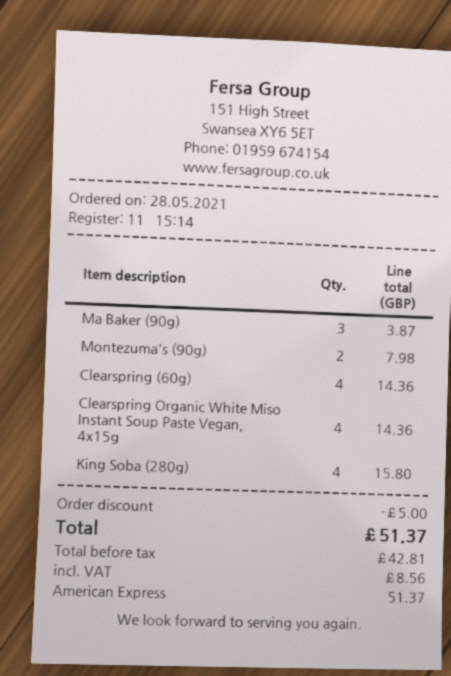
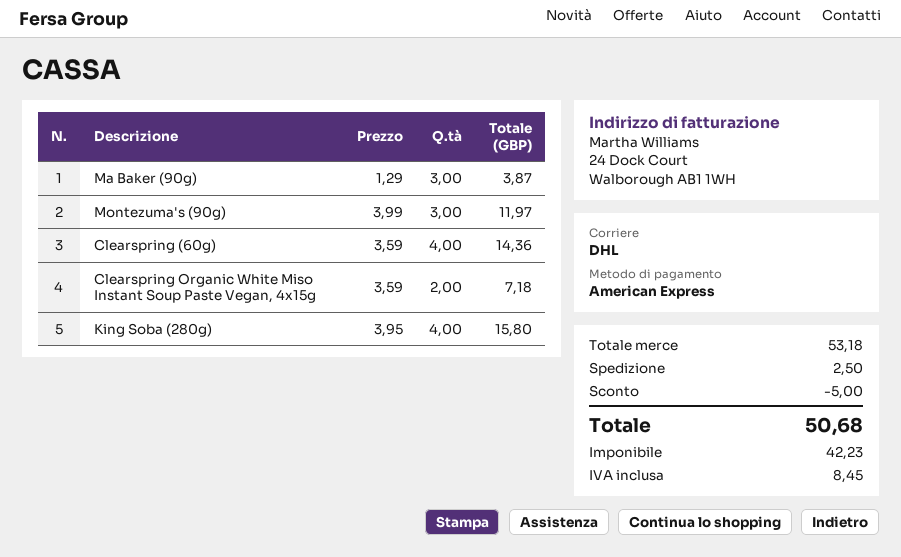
Montezuma's (90g): 2 for 7.98 -> 3 for 11.97
Clearspring Organic White Miso Instant Soup Paste Vegan, 4x15g: 4 for 14.36 -> 2 for 7.18
shipping: none -> 2.50
net: 42.81 -> 42.23
tax: 8.56 -> 8.45
total: 51.37 -> 50.68

